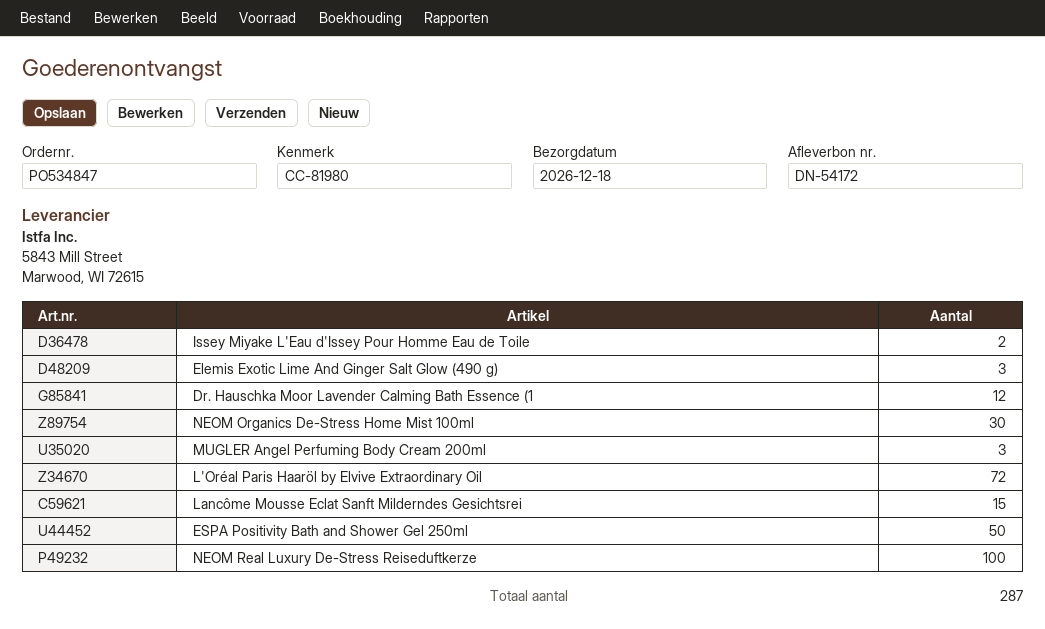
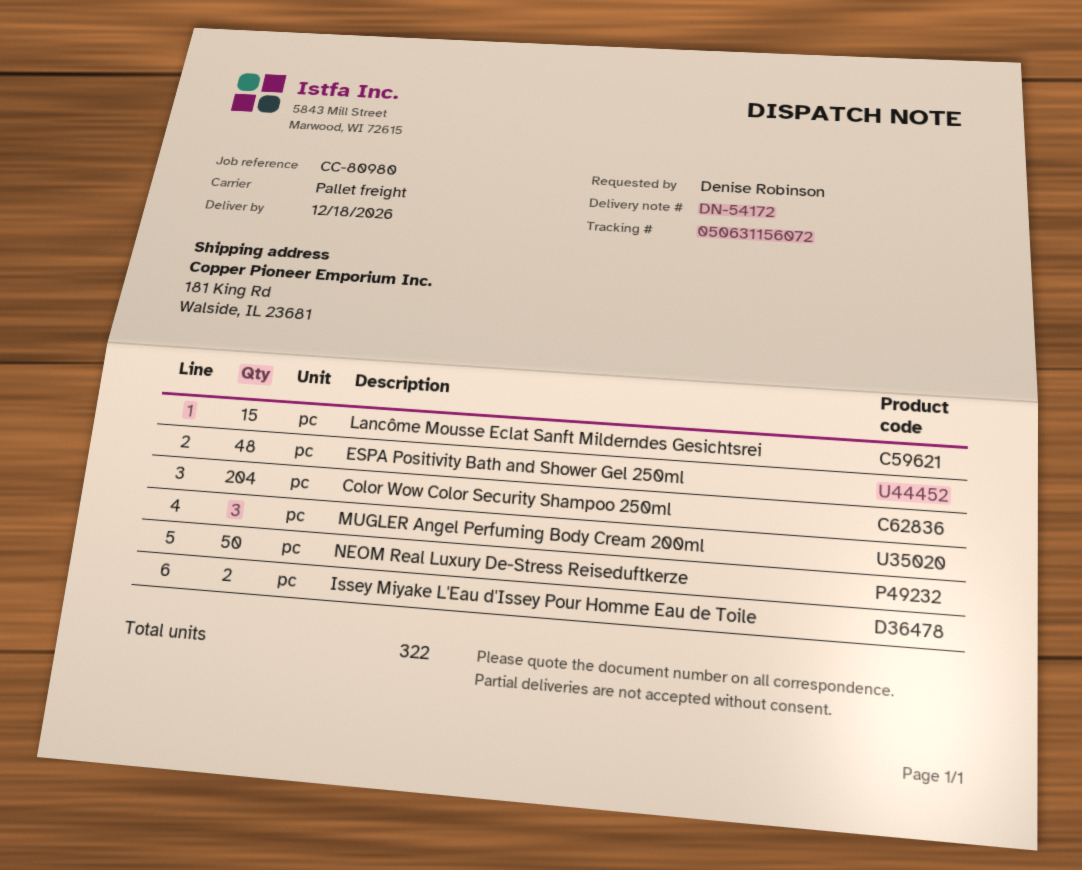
reference: CC-81980 -> CC-80980
Elemis Exotic Lime And Ginger Salt Glow (490 g): 3 -> none
Dr. Hauschka Moor Lavender Calming Bath Essence (1: 12 -> none
NEOM Organics De-Stress Home Mist 100ml: 30 -> none
L'Oréal Paris Haaröl by Elvive Extraordinary Oil: 72 -> none
ESPA Positivity Bath and Shower Gel 250ml: 50 -> 48
NEOM Real Luxury De-Stress Reiseduftkerze: 100 -> 50
Color Wow Color Security Shampoo 250ml: none -> 204
total quantity: 287 -> 322

